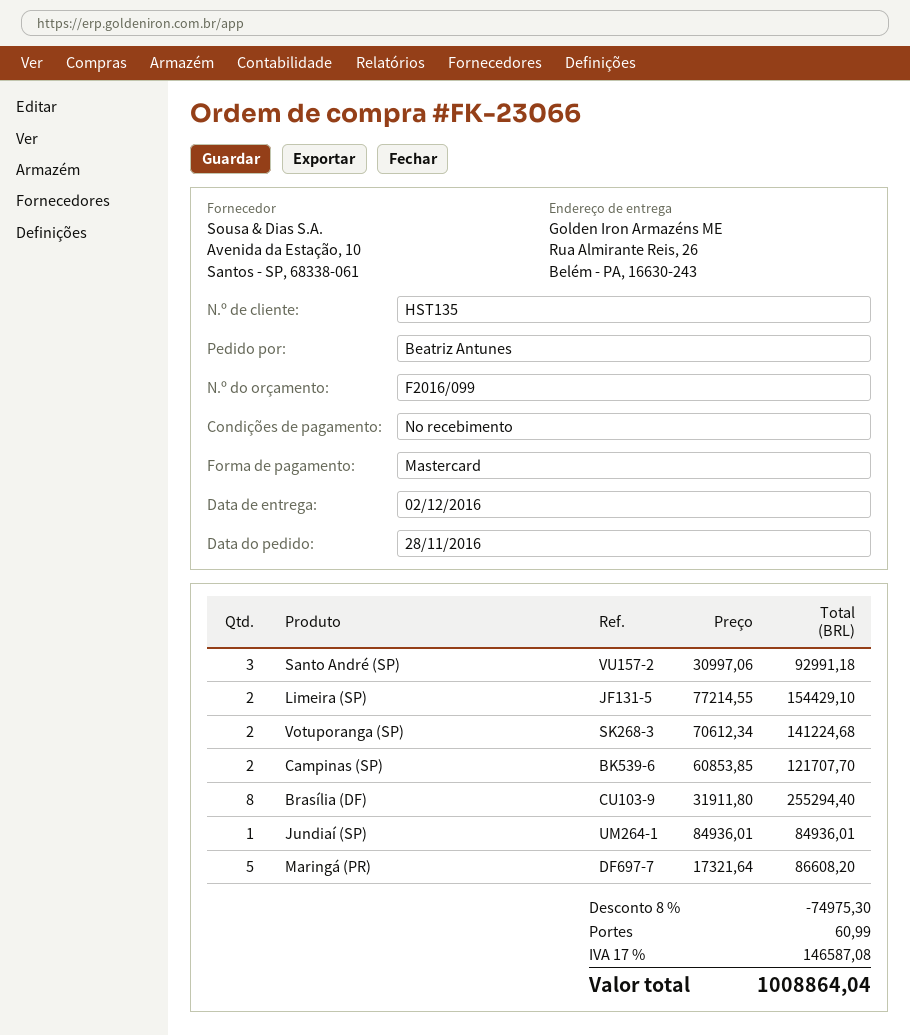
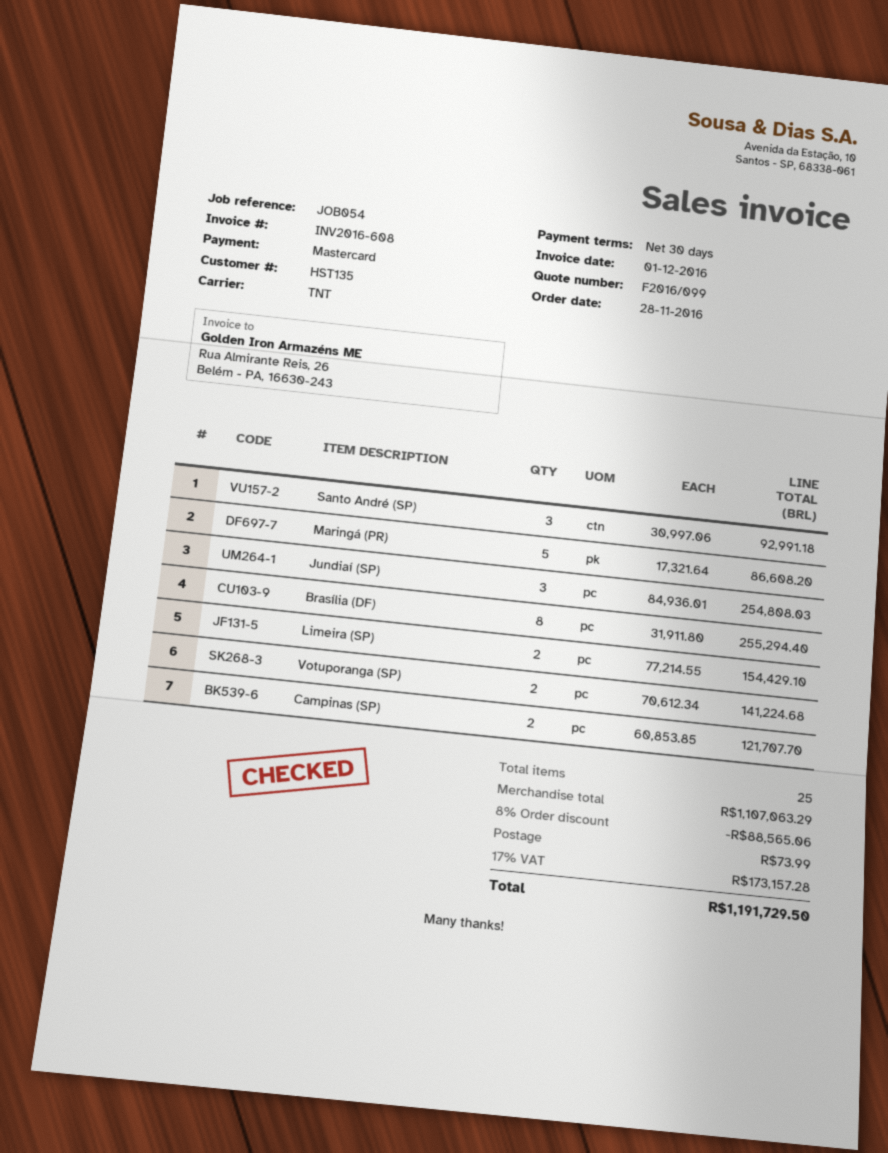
payment terms: on receipt -> 30 days
Jundiaí (SP): 1 x 84936.01 = 84936.01 -> 3 x 84936.01 = 254808.03
discount: 8% = 74975.30 -> 8% = 88565.06
shipping: 60.99 -> 73.99
tax: 17% = 146587.08 -> 17% = 173157.28
total: 1008864.04 -> 1191729.50

